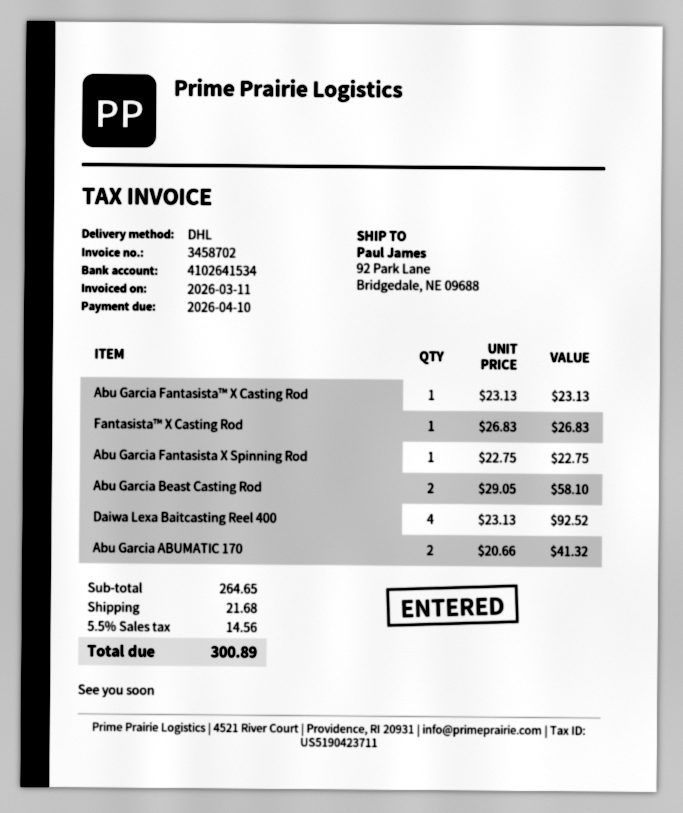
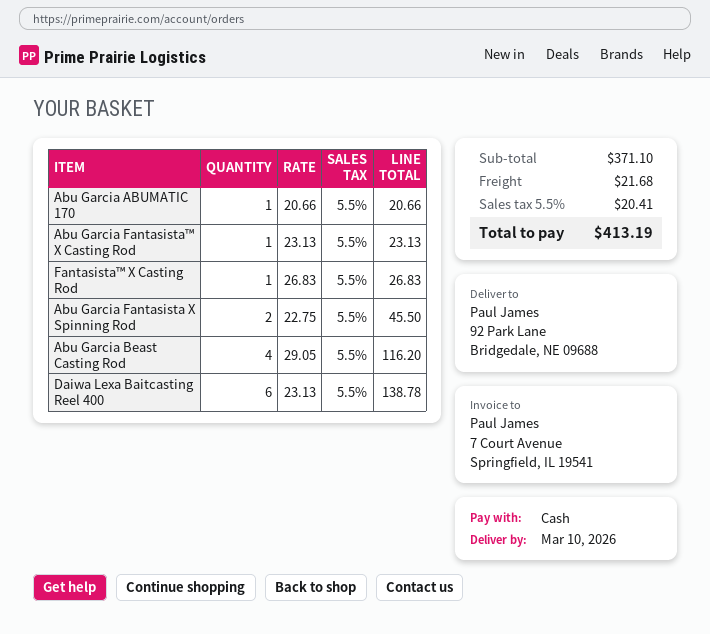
Abu Garcia Fantasista X Spinning Rod: 1 x 22.75 = 22.75 -> 2 x 22.75 = 45.50
Abu Garcia Beast Casting Rod: 2 x 29.05 = 58.10 -> 4 x 29.05 = 116.20
Daiwa Lexa Baitcasting Reel 400: 4 x 23.13 = 92.52 -> 6 x 23.13 = 138.78
Abu Garcia ABUMATIC 170: 2 x 20.66 = 41.32 -> 1 x 20.66 = 20.66
subtotal: 264.65 -> 371.10
tax: 5.5% = 14.56 -> 5.5% = 20.41
total: 300.89 -> 413.19

